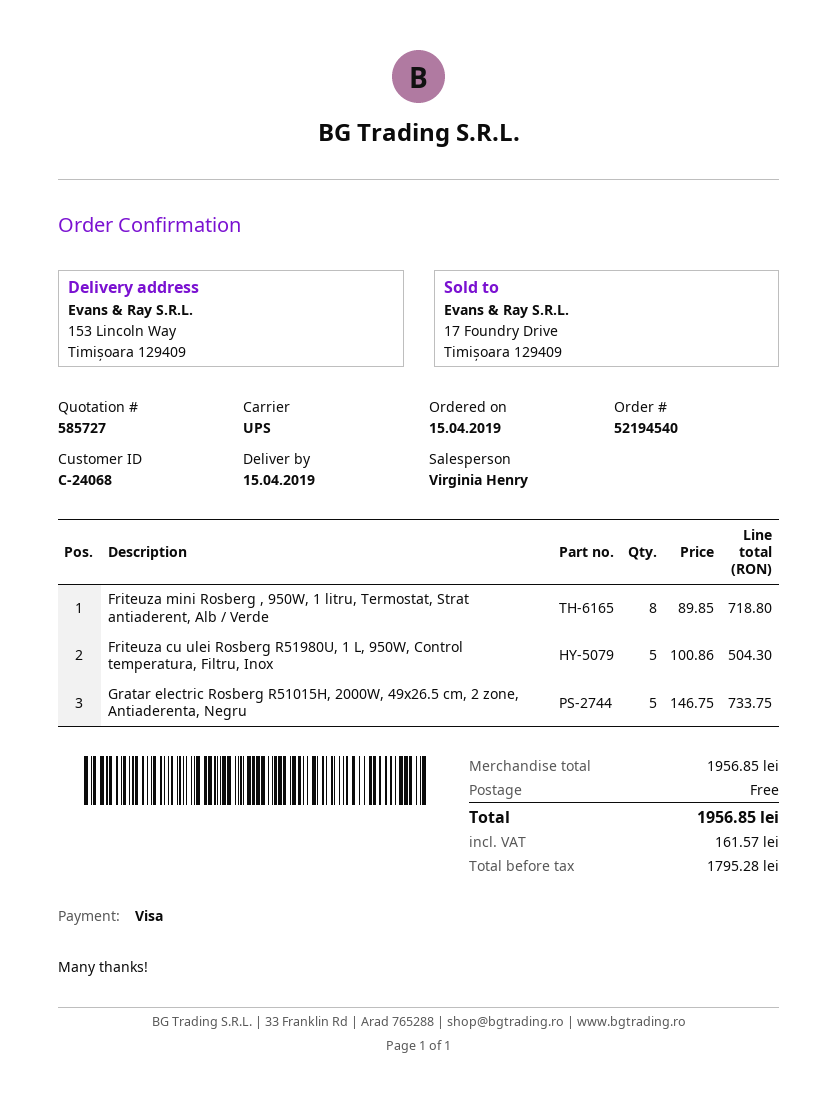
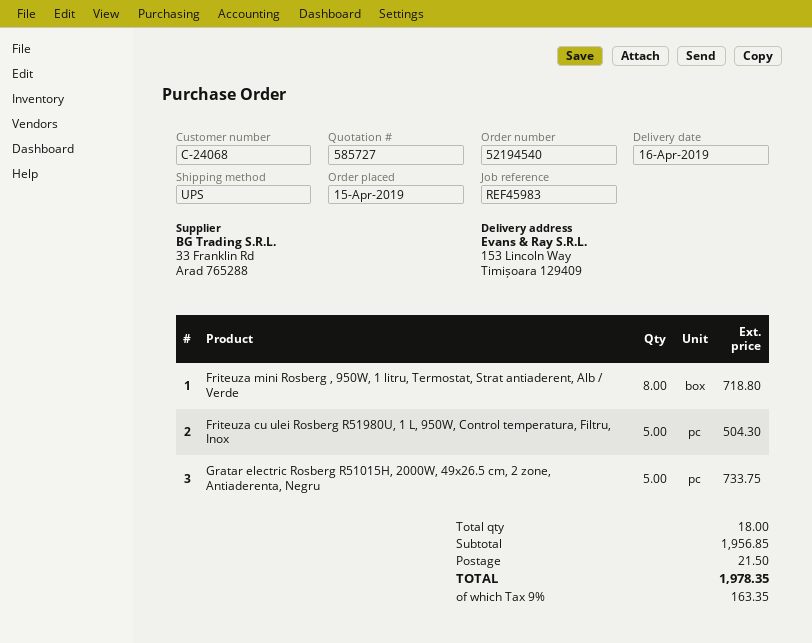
delivery date: 2019-04-15 -> 2019-04-16
shipping: 0.00 -> 21.50
tax: 161.57 -> 163.35
total: 1956.85 -> 1978.35

